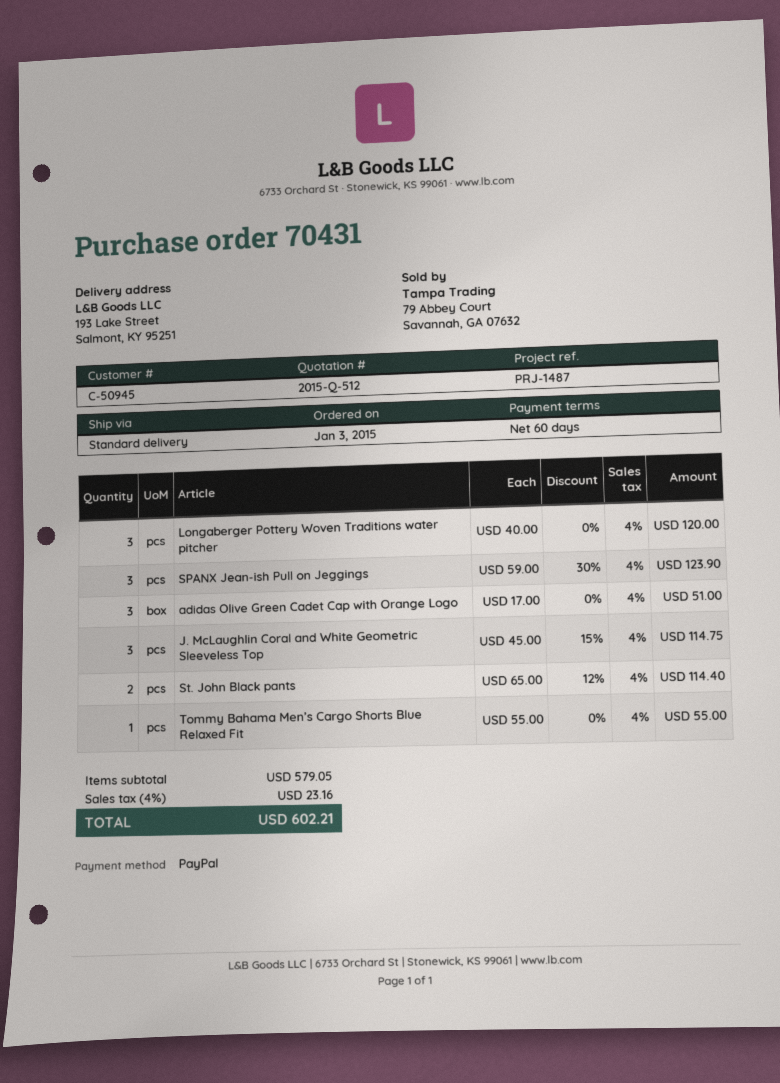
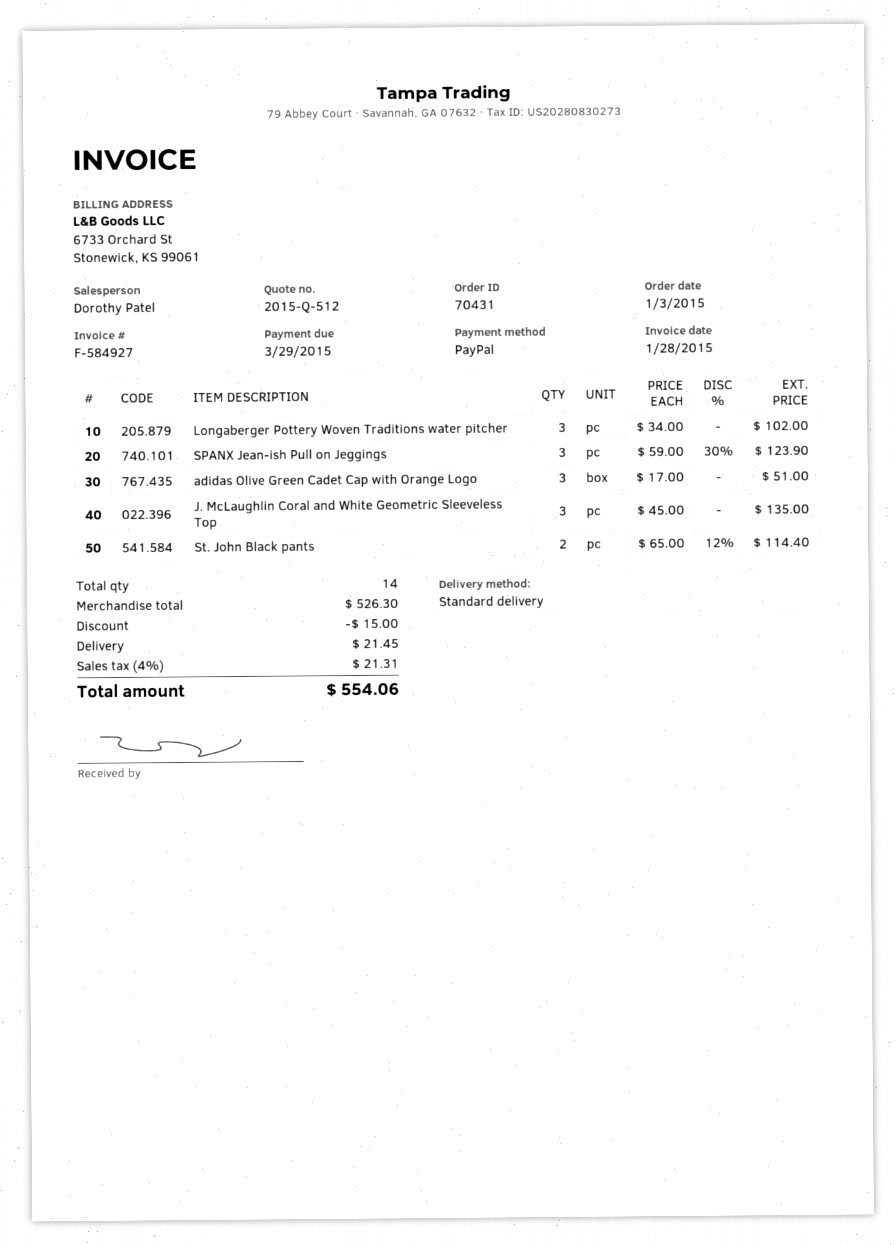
Longaberger Pottery Woven Traditions water pitcher: 3 x 40.00 = 120.00 -> 3 x 34.00 = 102.00
J. McLaughlin Coral and White Geometric Sleeveless Top: 3 x 45.00 - 15% = 114.75 -> 3 x 45.00 = 135.00
Tommy Bahama Men’s Cargo Shorts Blue Relaxed Fit: 1 x 55.00 = 55.00 -> none
subtotal: 579.05 -> 526.30
discount: none -> 15.00
shipping: none -> 21.45
tax: 4% = 23.16 -> 4% = 21.31
total: 602.21 -> 554.06

